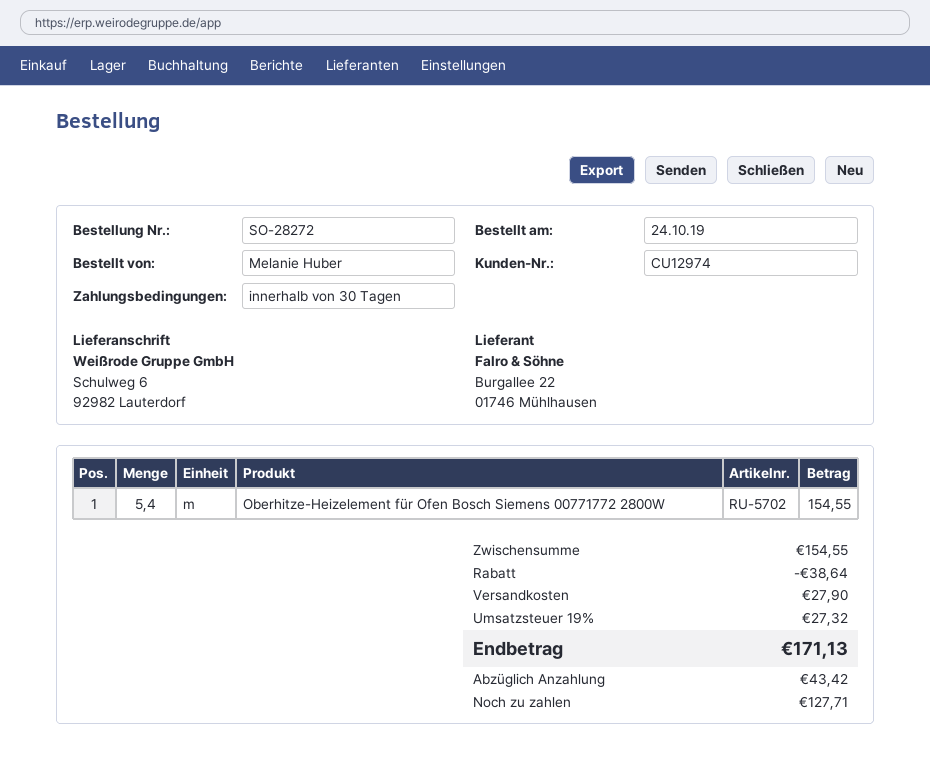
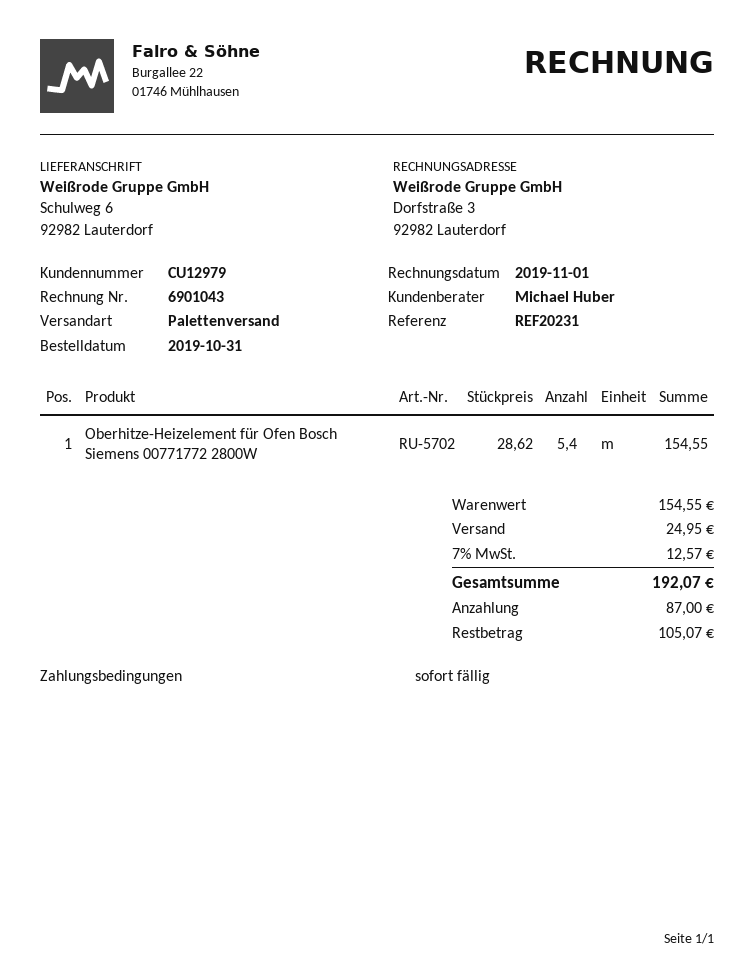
order date: 2019-10-24 -> 2019-10-31
payment terms: 30 days -> on receipt
customer number: CU12974 -> CU12979
discount: 38.64 -> none
shipping: 27.90 -> 24.95
tax: 19% = 27.32 -> 7% = 12.57
total: 171.13 -> 192.07
deposit: 43.42 -> 87.00
balance: 127.71 -> 105.07

